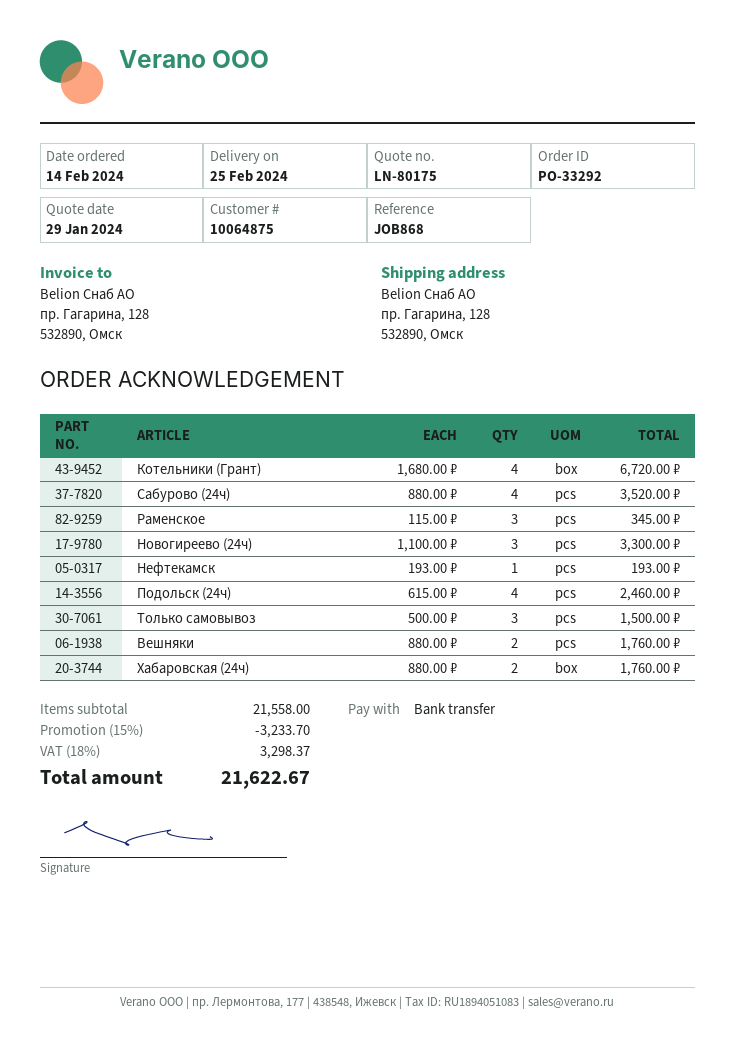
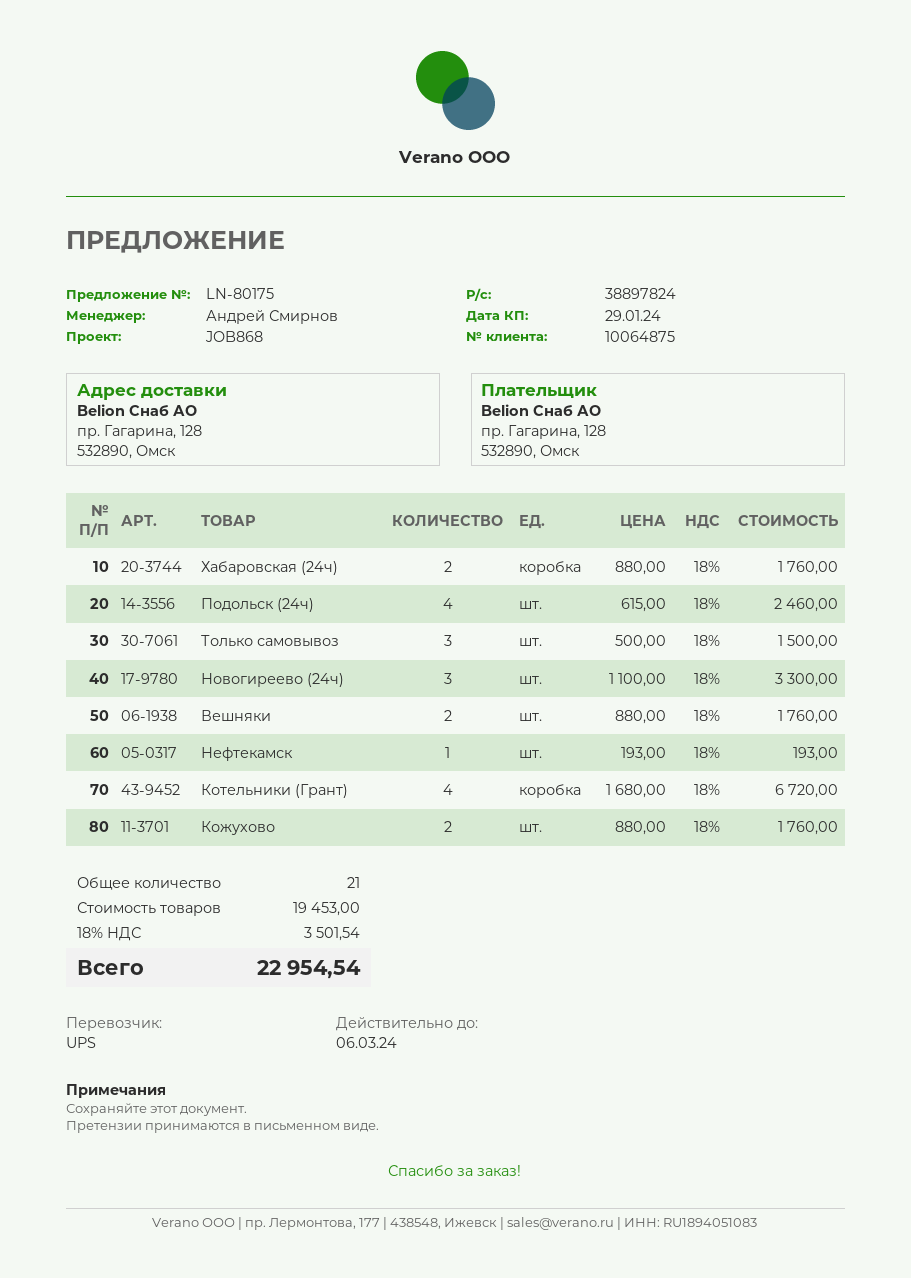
Сабурово (24ч): 4 x 880.00 = 3520.00 -> none
Раменское: 3 x 115.00 = 345.00 -> none
Кожухово: none -> 2 x 880.00 = 1760.00
subtotal: 21558.00 -> 19453.00
discount: 15% = 3233.70 -> none
tax: 18% = 3298.37 -> 18% = 3501.54
total: 21622.67 -> 22954.54

